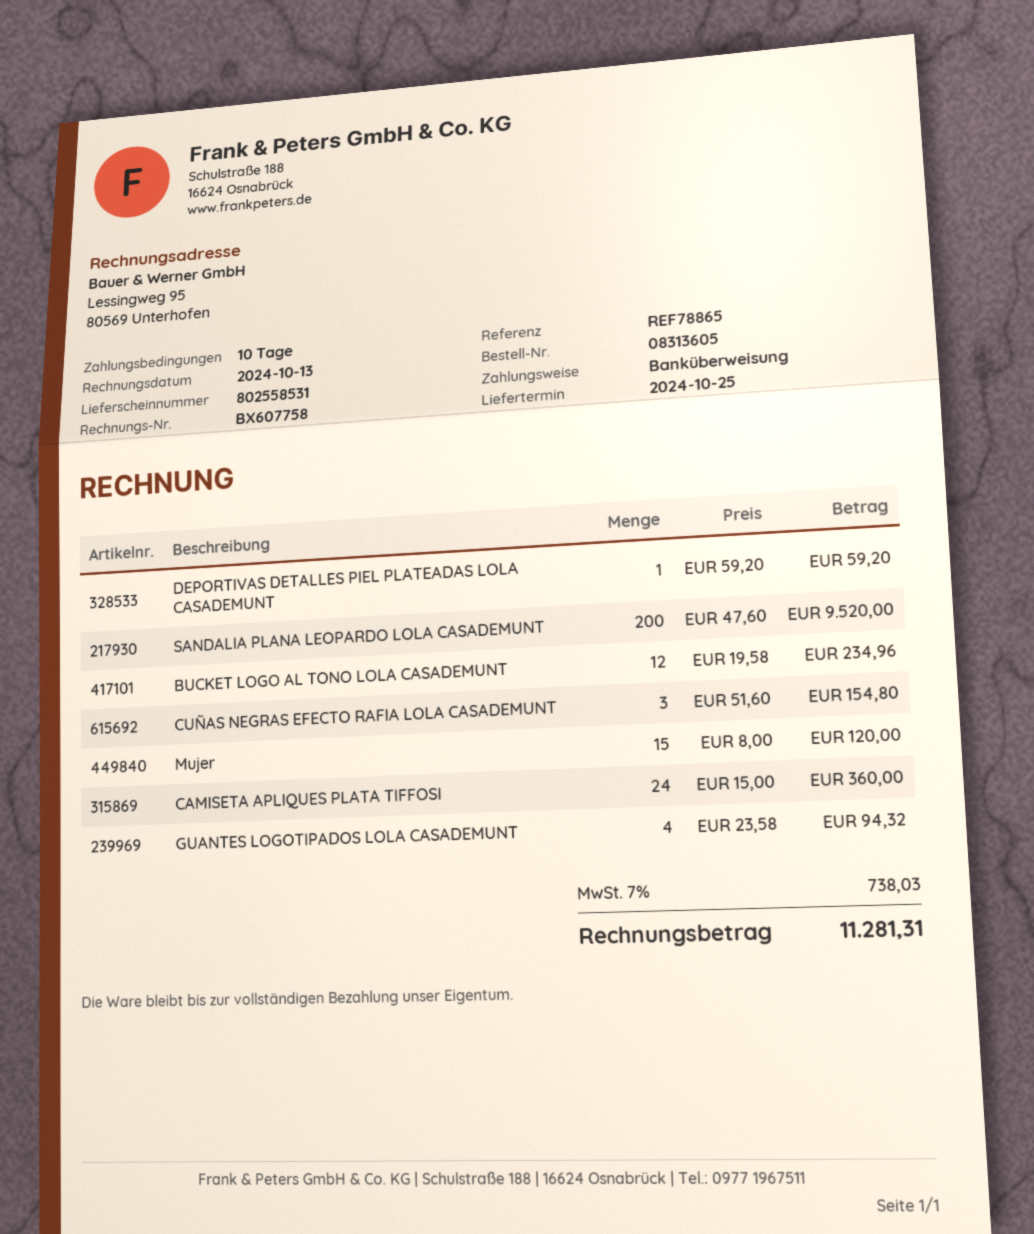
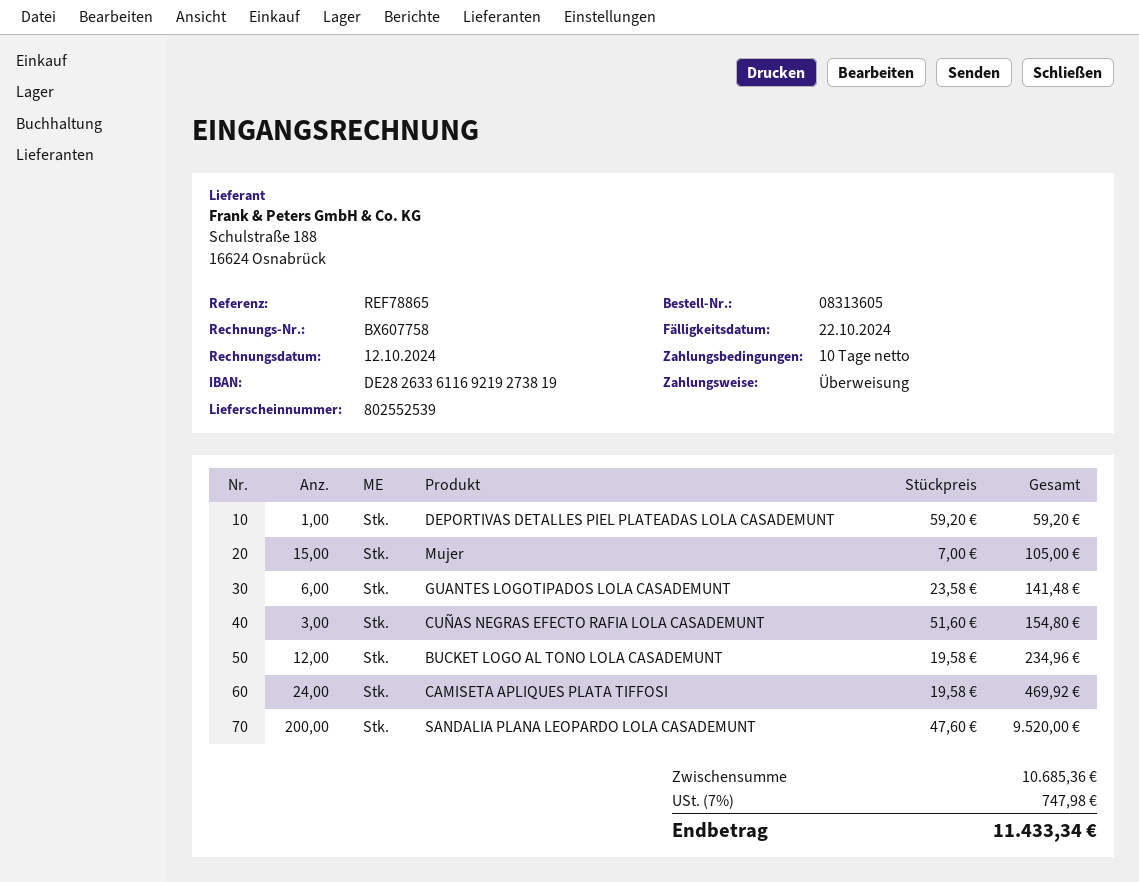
delivery note number: 802558531 -> 802552539
invoice date: 2024-10-13 -> 2024-10-12
Mujer: 15 x 8.00 = 120.00 -> 15 x 7.00 = 105.00
CAMISETA APLIQUES PLATA TIFFOSI: 24 x 15.00 = 360.00 -> 24 x 19.58 = 469.92
GUANTES LOGOTIPADOS LOLA CASADEMUNT: 4 x 23.58 = 94.32 -> 6 x 23.58 = 141.48
tax: 7% = 738.03 -> 7% = 747.98
total: 11281.31 -> 11433.34

